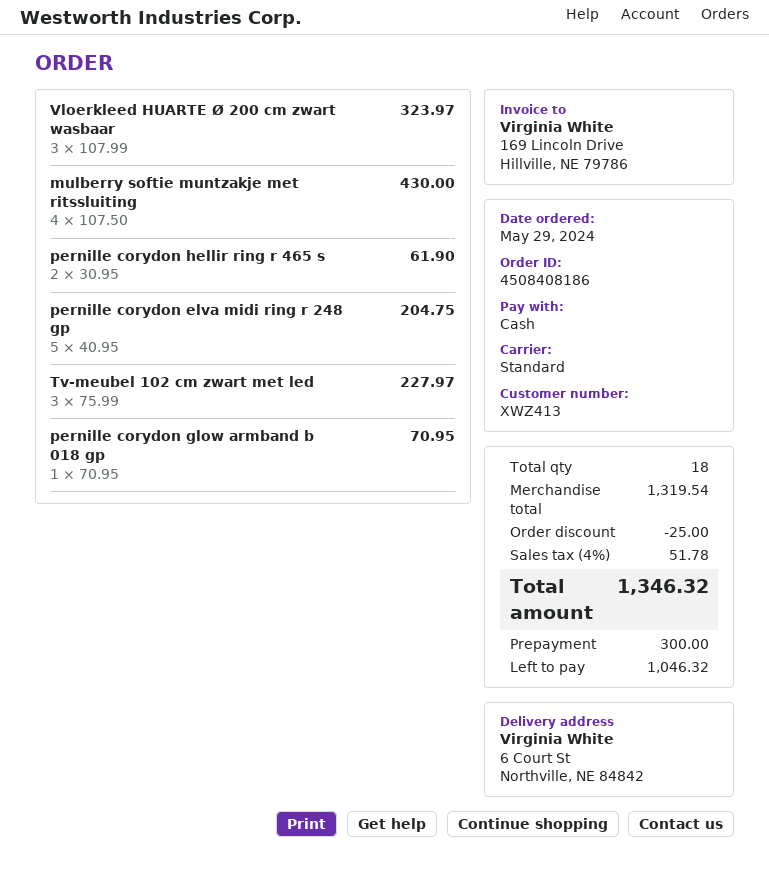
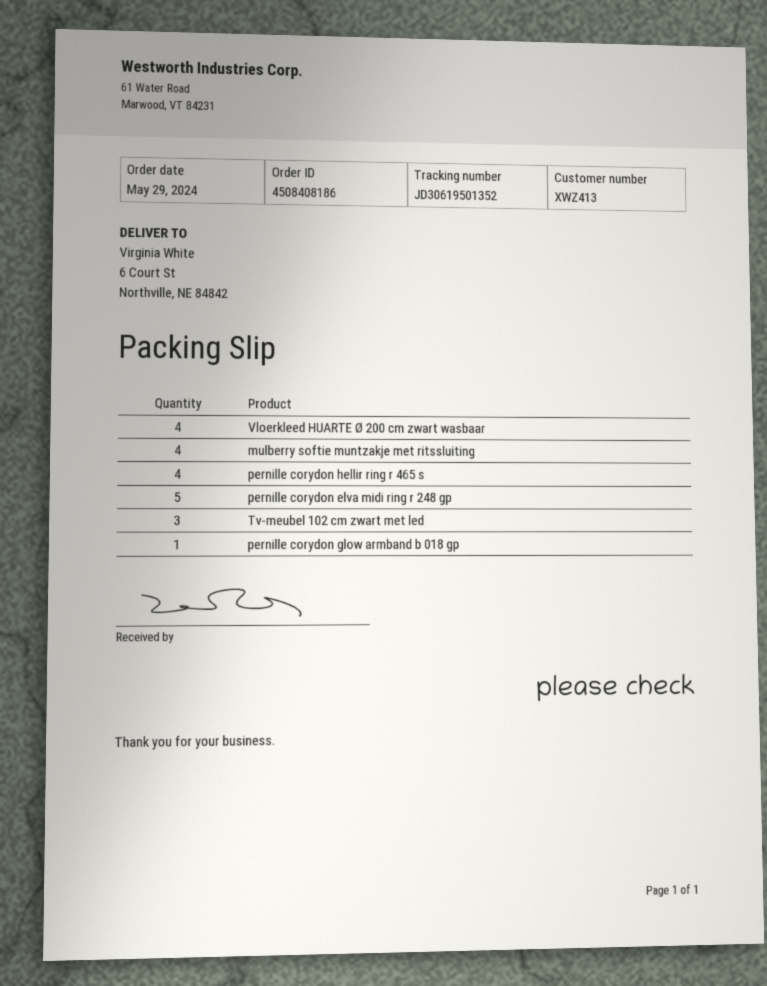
Vloerkleed HUARTE Ø 200 cm zwart wasbaar: 3 -> 4
pernille corydon hellir ring r 465 s: 2 -> 4

